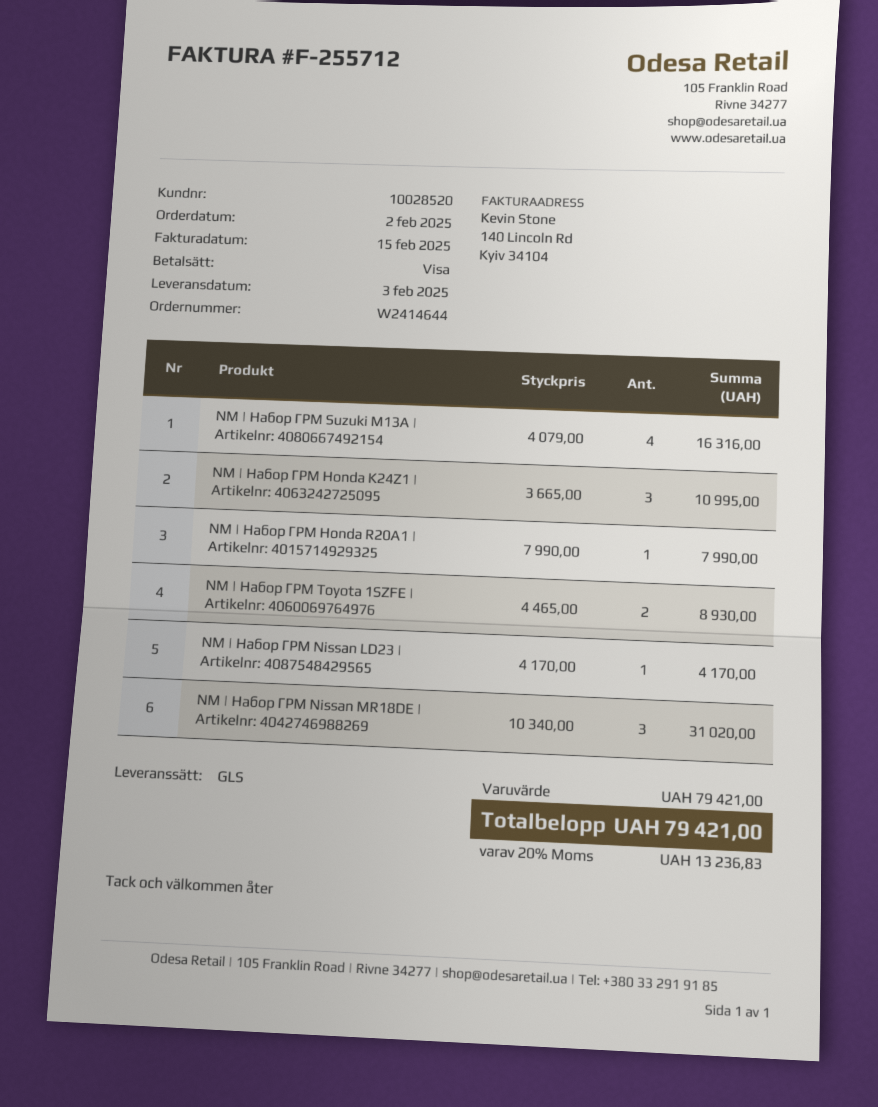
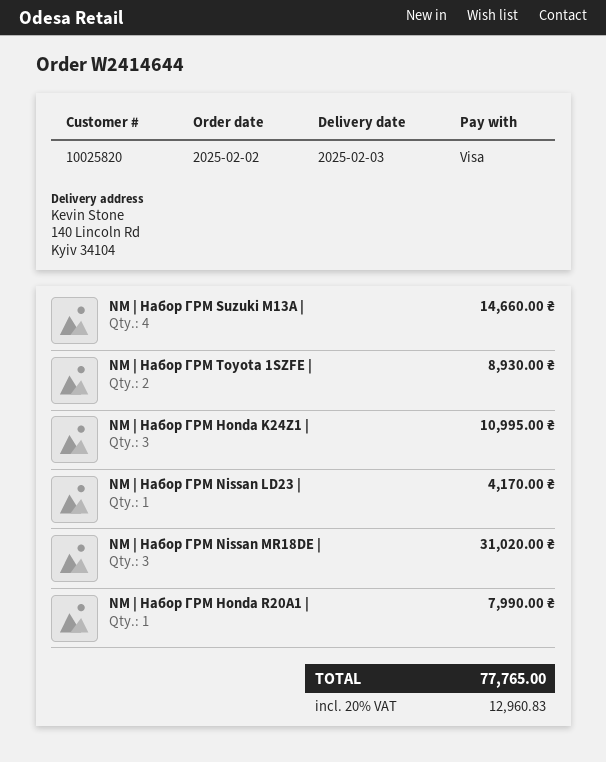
customer number: 10028520 -> 10025820
NM | Набор ГРМ Suzuki M13A |: 4 for 16316.00 -> 4 for 14660.00
tax: 20% = 13236.83 -> 20% = 12960.83
total: 79421.00 -> 77765.00

